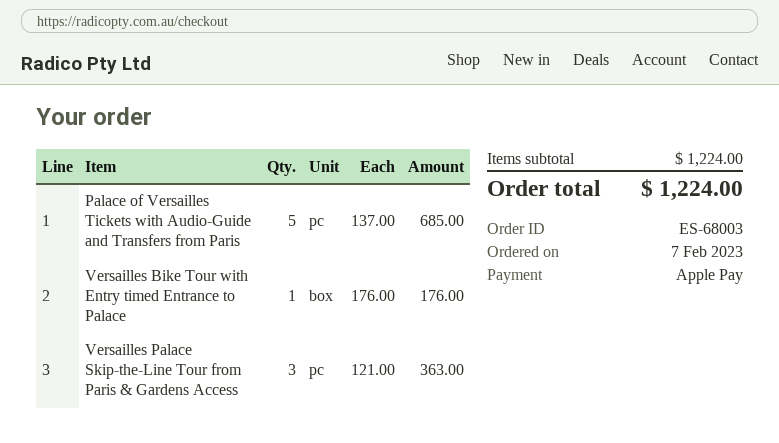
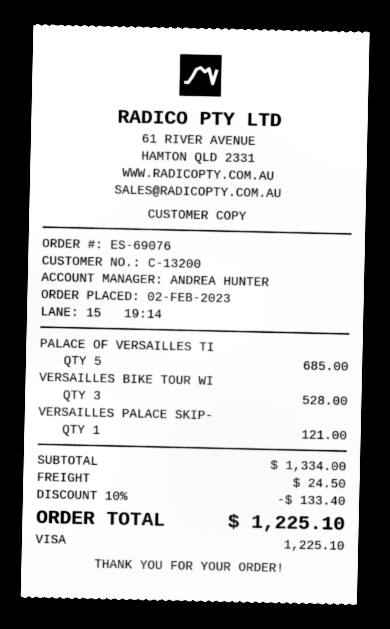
order number: ES-68003 -> ES-69076
order date: 2023-02-07 -> 2023-02-02
payment method: Apple Pay -> Visa
Versailles Bike Tour with Entry timed Entrance to Palace: 1 for 176.00 -> 3 for 528.00
Versailles Palace Skip-the-Line Tour from Paris & Gardens Access: 3 for 363.00 -> 1 for 121.00
subtotal: 1224.00 -> 1334.00
discount: none -> 10% = 133.40
shipping: none -> 24.50
total: 1224.00 -> 1225.10

